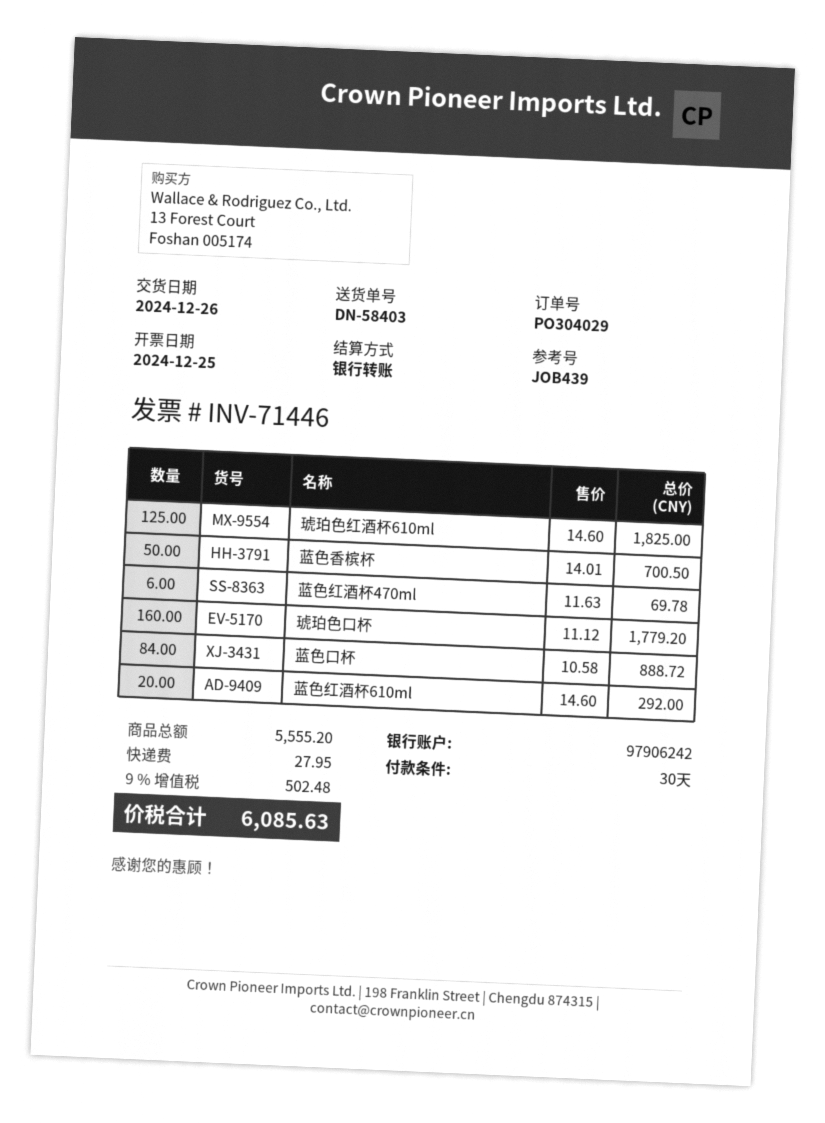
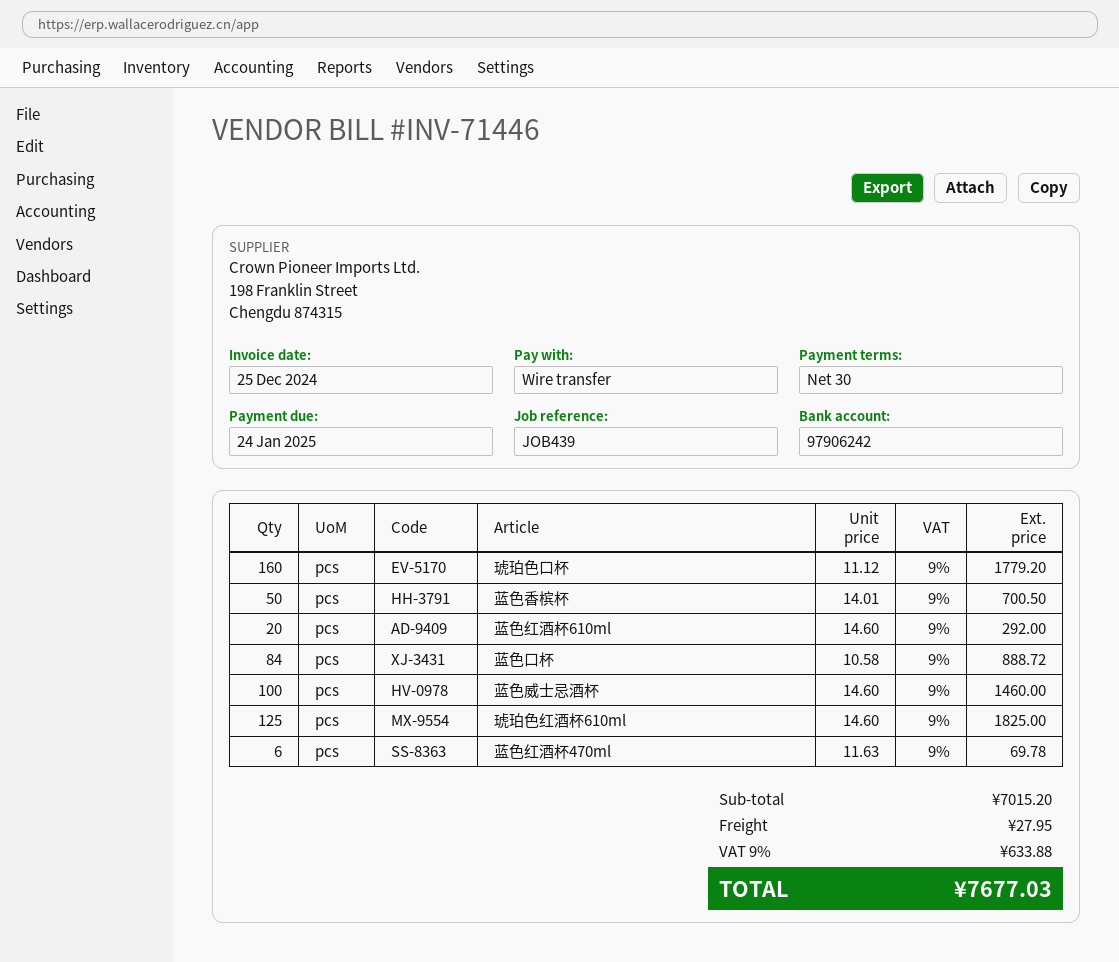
蓝色威士忌酒杯: none -> 100 x 14.60 = 1460.00
subtotal: 5555.20 -> 7015.20
tax: 9% = 502.48 -> 9% = 633.88
total: 6085.63 -> 7677.03

